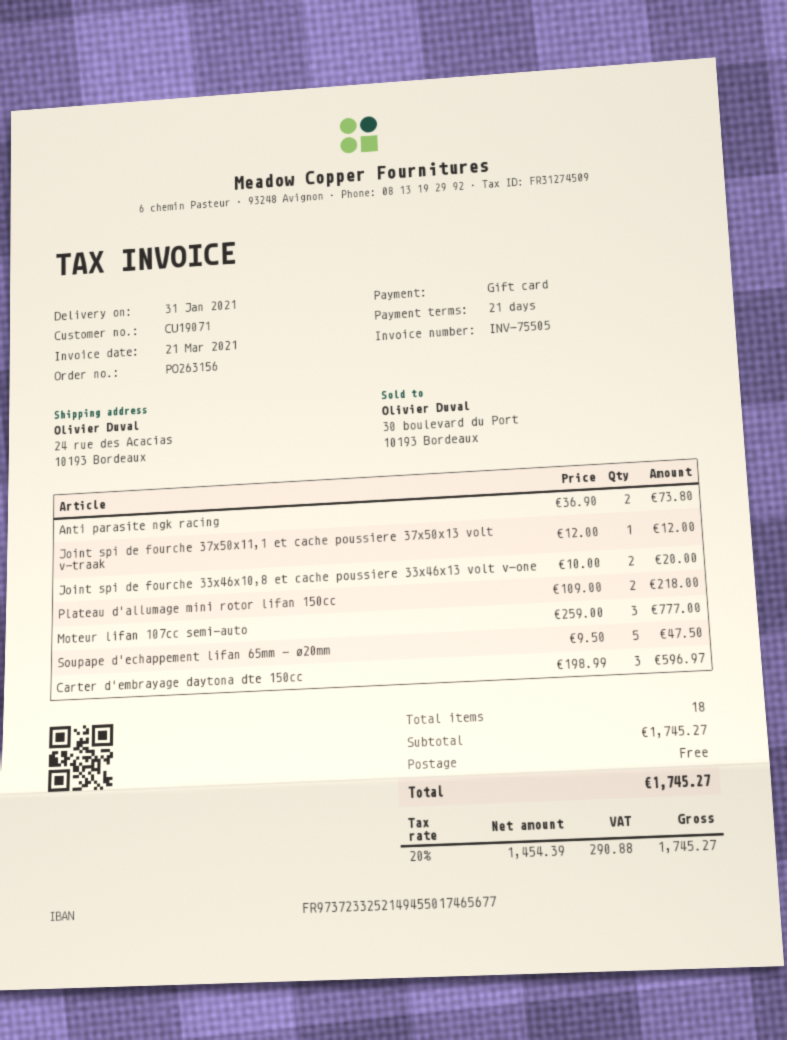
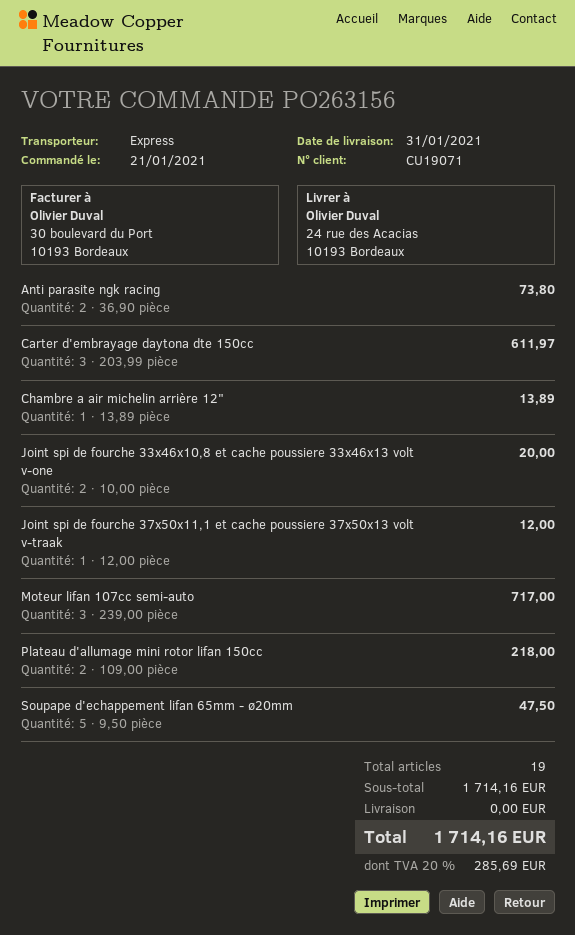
Moteur lifan 107cc semi-auto: 3 x 259.00 = 777.00 -> 3 x 239.00 = 717.00
Carter d'embrayage daytona dte 150cc: 3 x 198.99 = 596.97 -> 3 x 203.99 = 611.97
Chambre a air michelin arrière 12": none -> 1 x 13.89 = 13.89
total quantity: 18 -> 19
subtotal: 1745.27 -> 1714.16
tax: 20% = 290.88 -> 20% = 285.69
total: 1745.27 -> 1714.16

